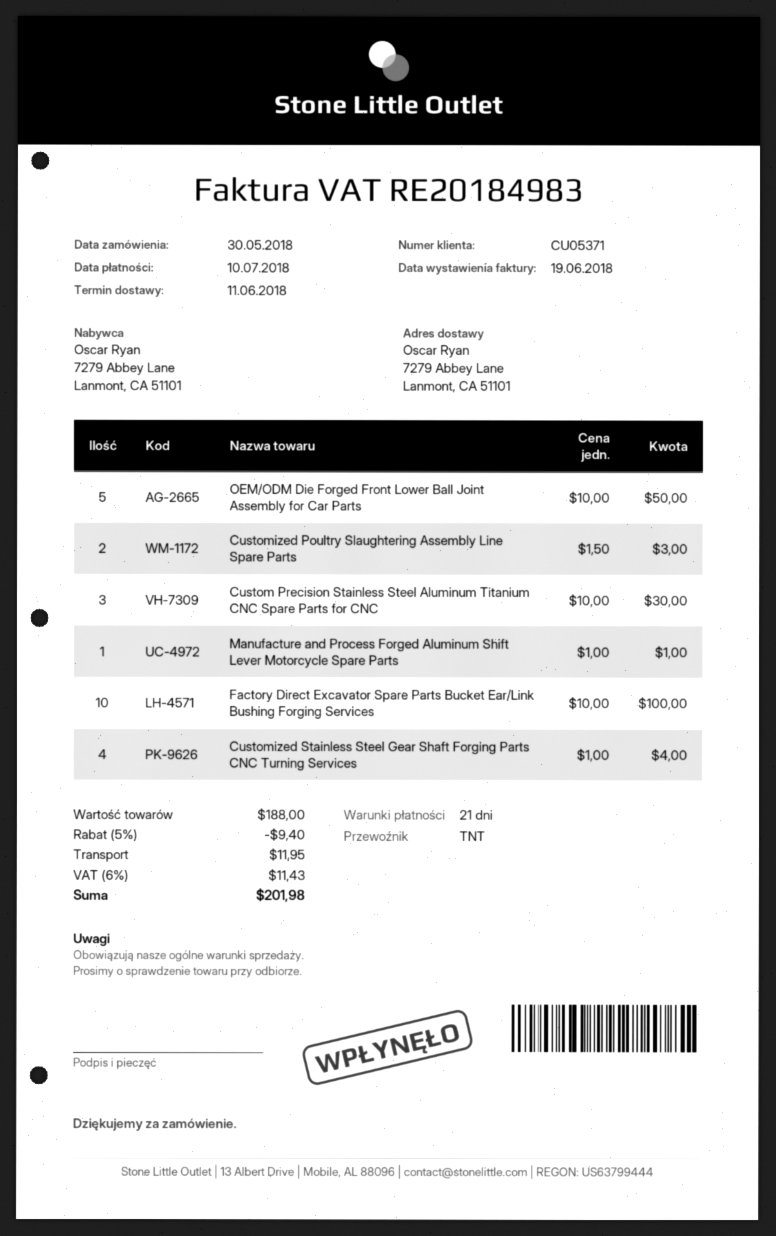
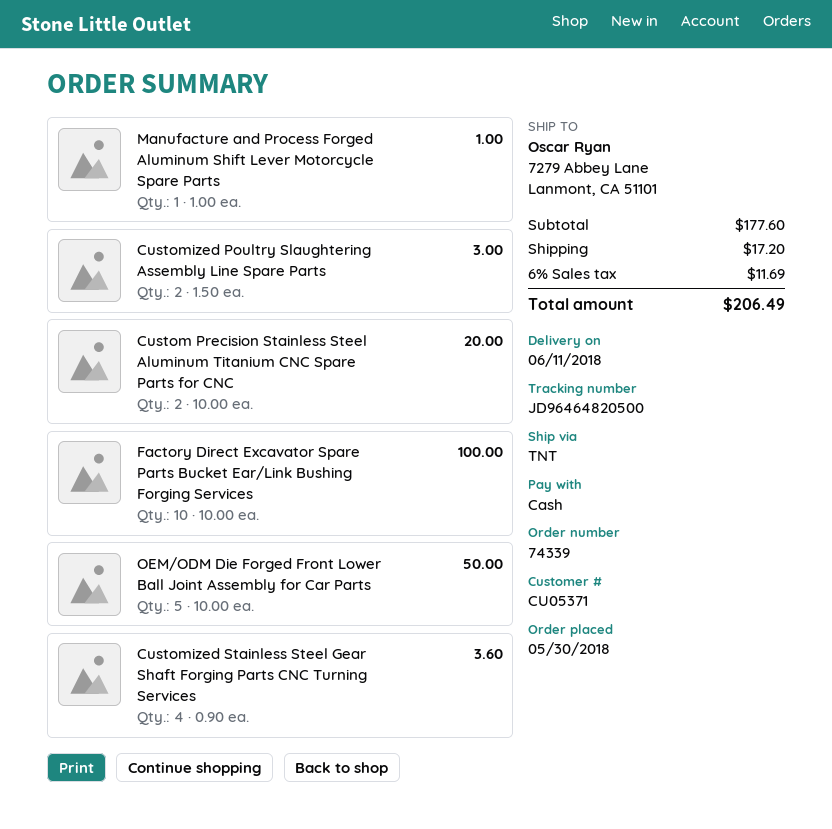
Custom Precision Stainless Steel Aluminum Titanium CNC Spare Parts for CNC: 3 x 10.00 = 30.00 -> 2 x 10.00 = 20.00
Customized Stainless Steel Gear Shaft Forging Parts CNC Turning Services: 4 x 1.00 = 4.00 -> 4 x 0.90 = 3.60
subtotal: 188.00 -> 177.60
discount: 5% = 9.40 -> none
shipping: 11.95 -> 17.20
tax: 6% = 11.43 -> 6% = 11.69
total: 201.98 -> 206.49

